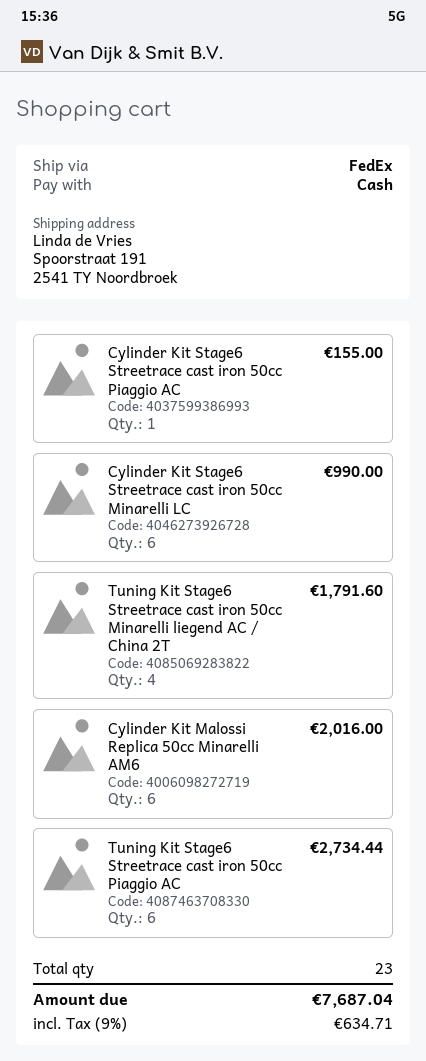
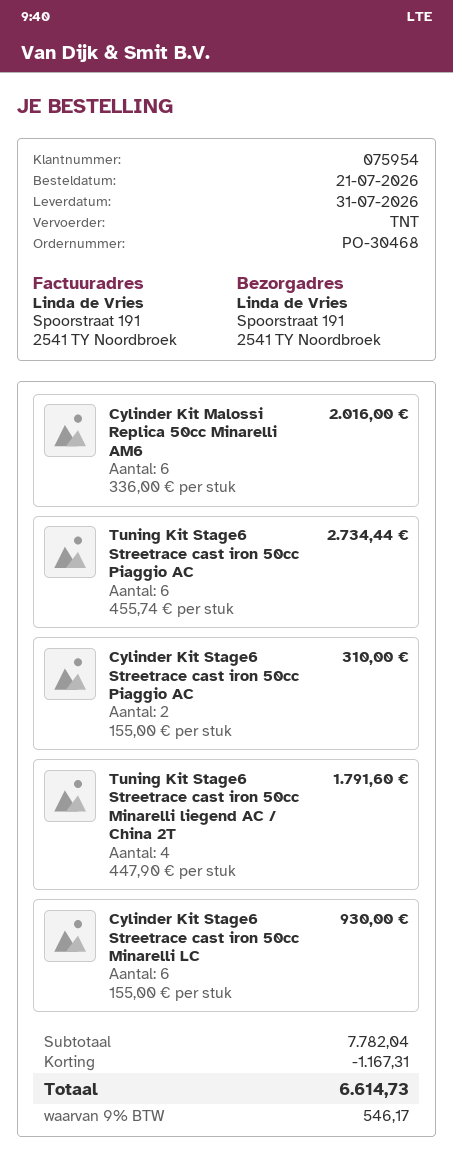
shipping method: FedEx -> TNT
Cylinder Kit Stage6 Streetrace cast iron 50cc Piaggio AC: 1 for 155.00 -> 2 for 310.00
Cylinder Kit Stage6 Streetrace cast iron 50cc Minarelli LC: 6 for 990.00 -> 6 for 930.00
discount: none -> 1167.31
tax: 9% = 634.71 -> 9% = 546.17
total: 7687.04 -> 6614.73

